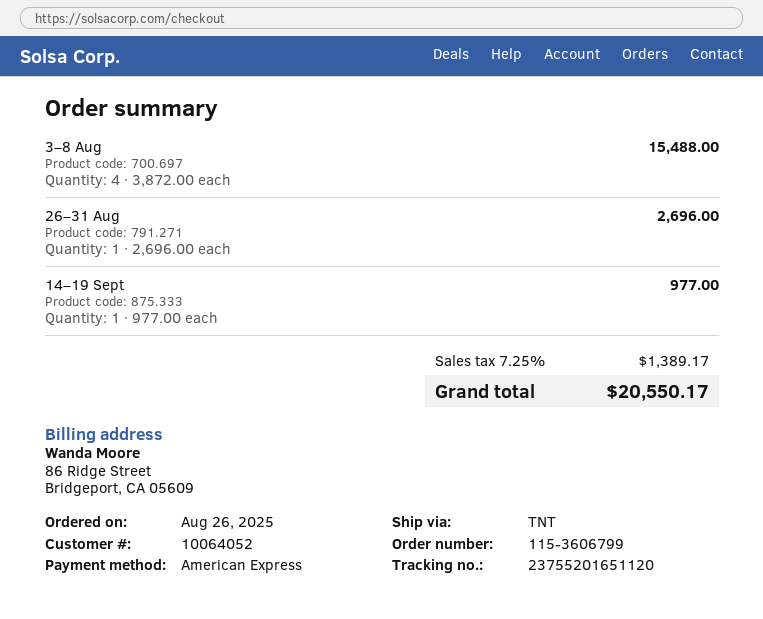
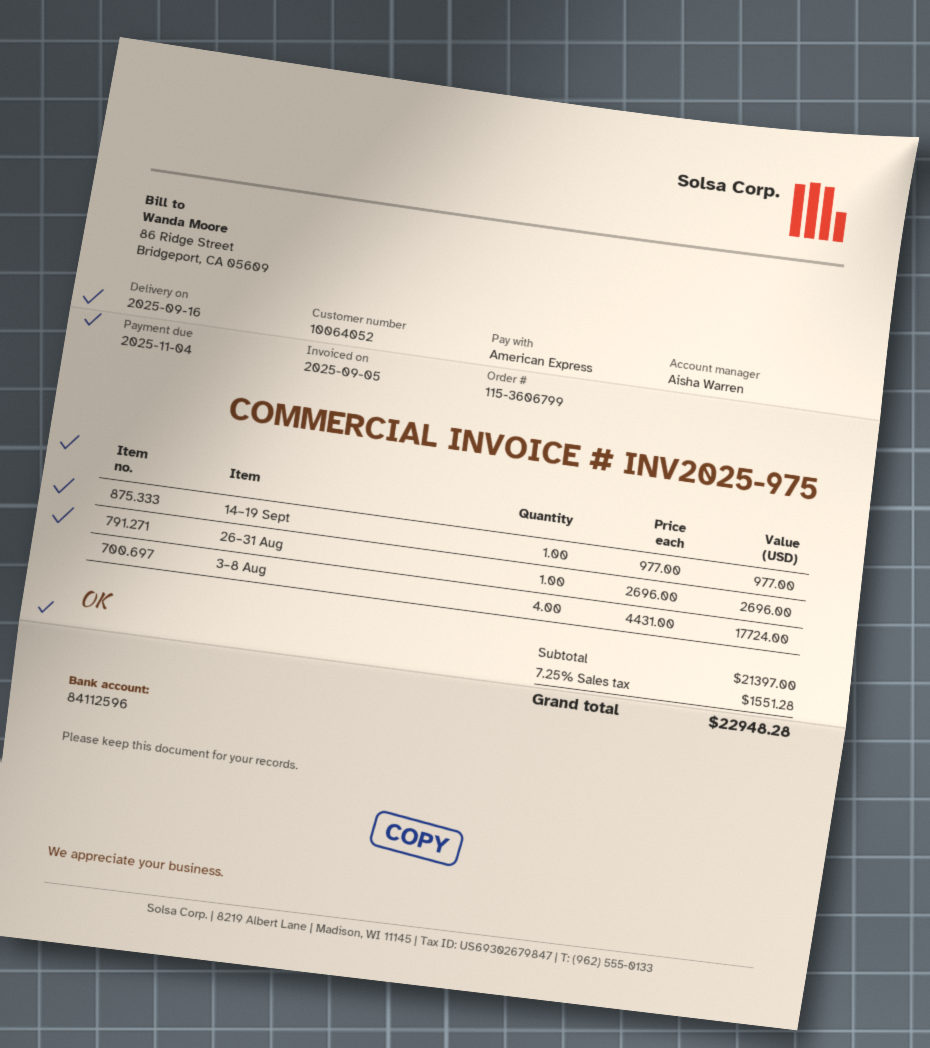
3–8 Aug: 4 x 3872.00 = 15488.00 -> 4 x 4431.00 = 17724.00
tax: 7.25% = 1389.17 -> 7.25% = 1551.28
total: 20550.17 -> 22948.28

